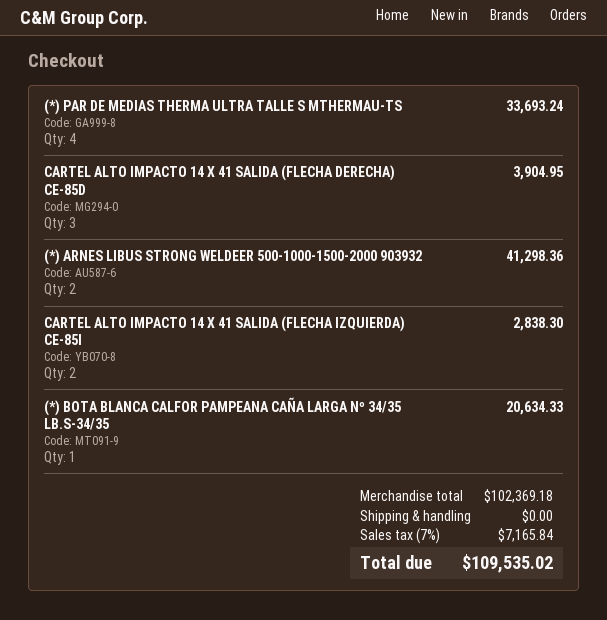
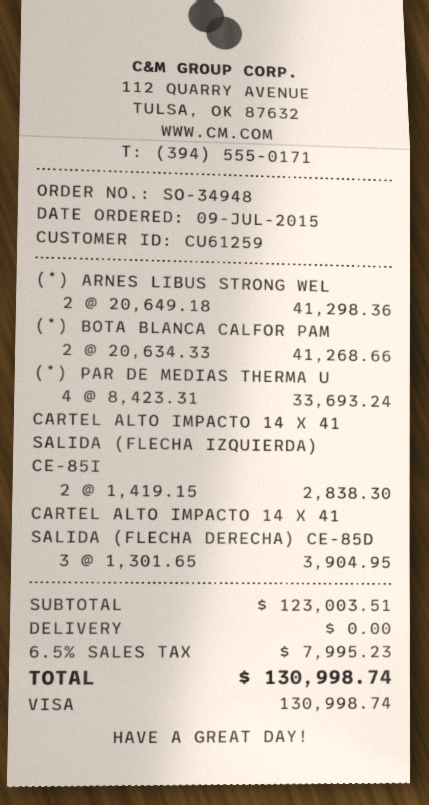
(*) BOTA BLANCA CALFOR PAMPEANA CAÑA LARGA Nº 34/35 LB.S-34/35: 1 for 20634.33 -> 2 for 41268.66
subtotal: 102369.18 -> 123003.51
tax: 7% = 7165.84 -> 6.5% = 7995.23
total: 109535.02 -> 130998.74

